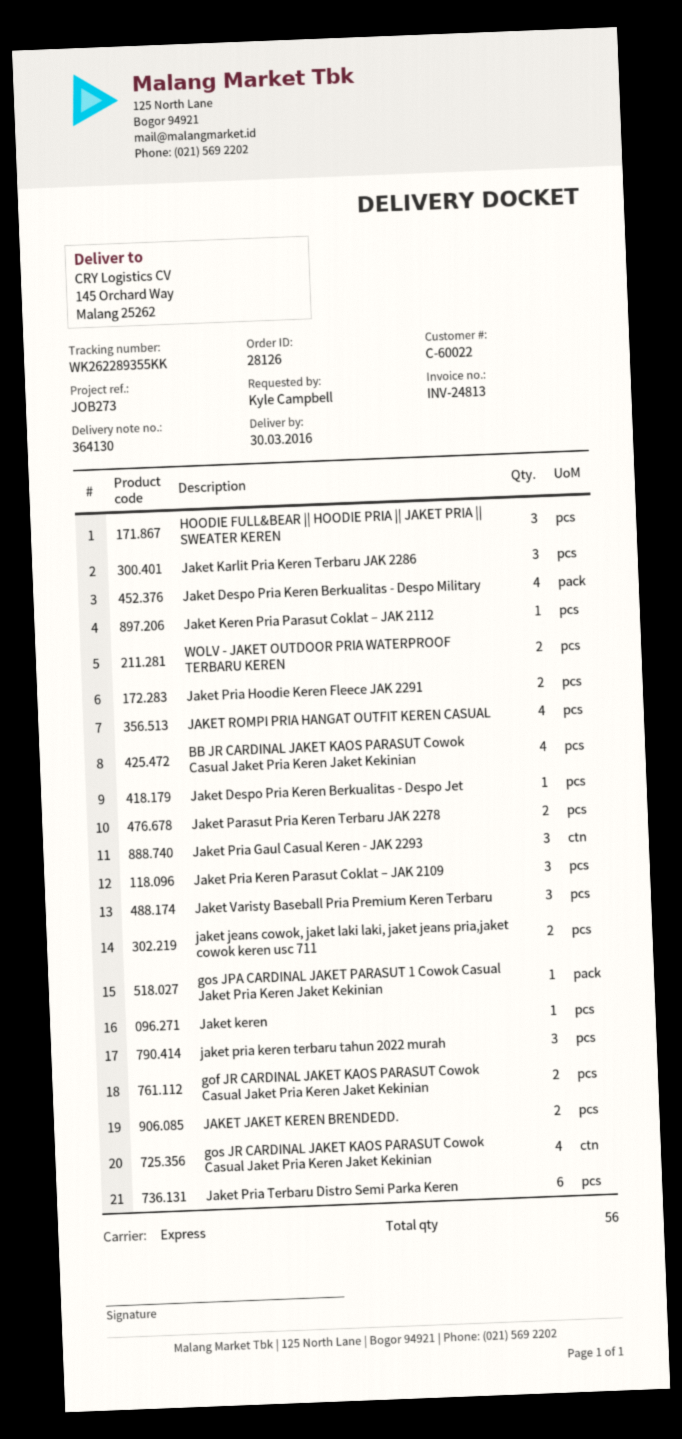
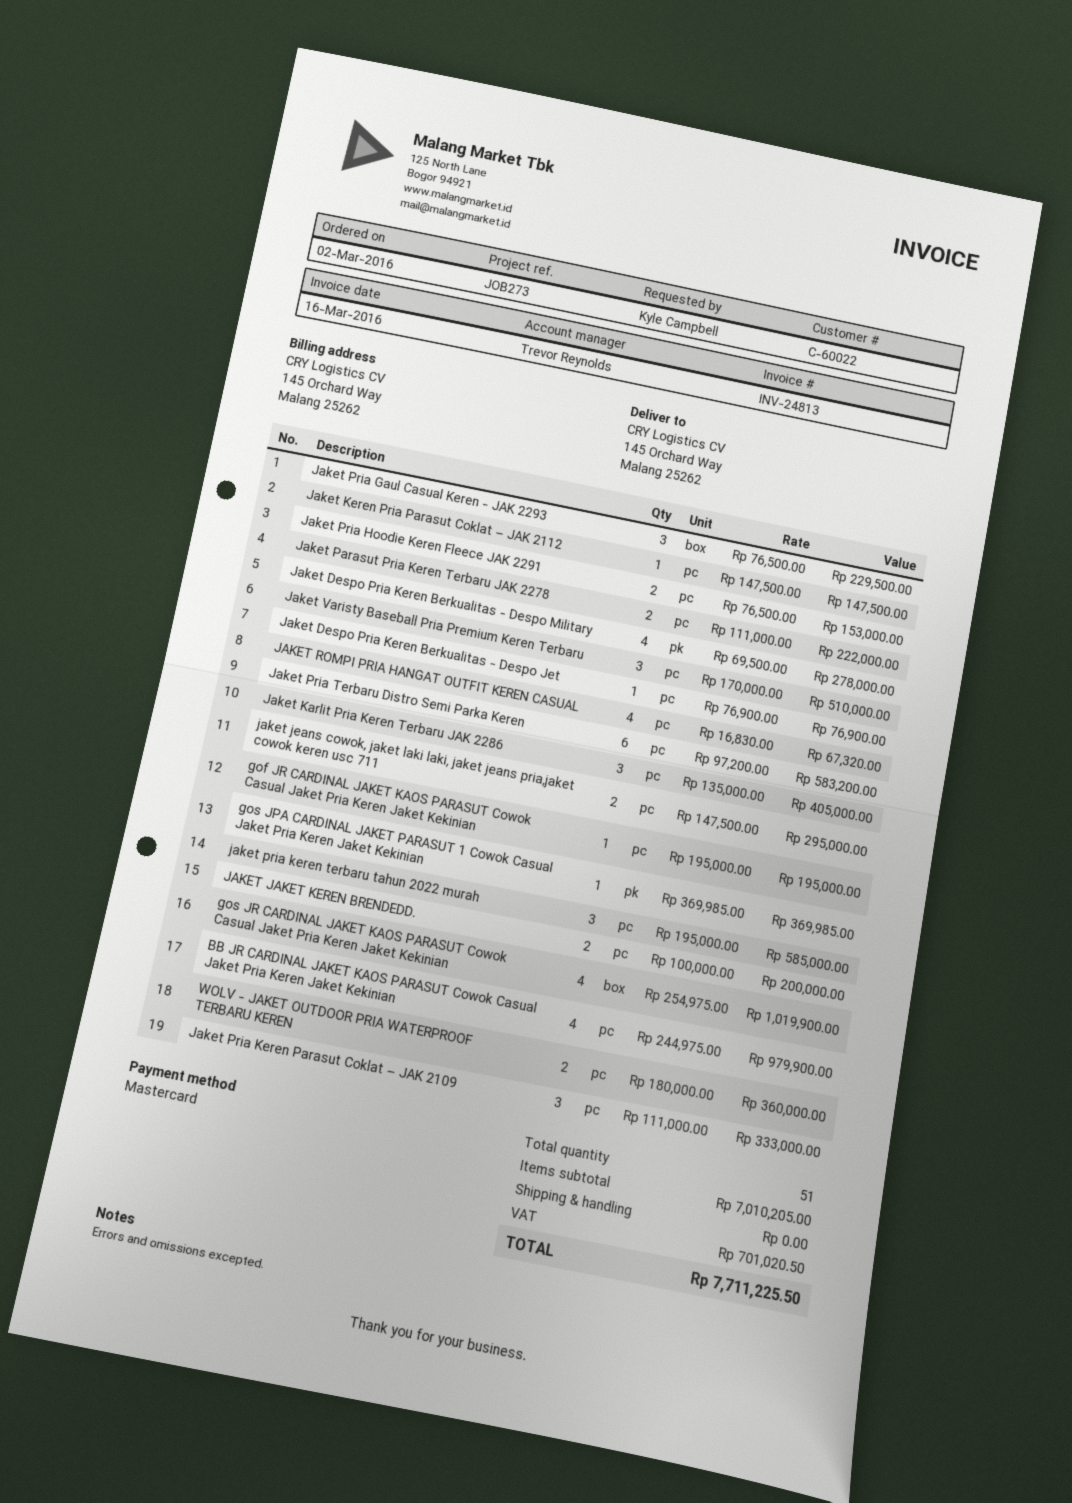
HOODIE FULL&BEAR || HOODIE PRIA || JAKET PRIA || SWEATER KEREN: 3 -> none
Jaket keren: 1 -> none
gof JR CARDINAL JAKET KAOS PARASUT Cowok Casual Jaket Pria Keren Jaket Kekinian: 2 -> 1
total quantity: 56 -> 51

